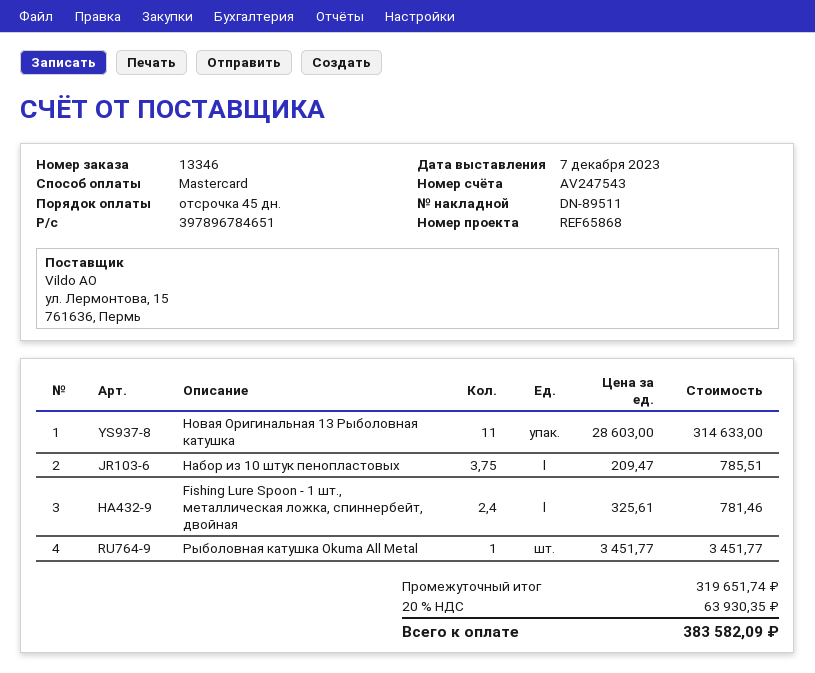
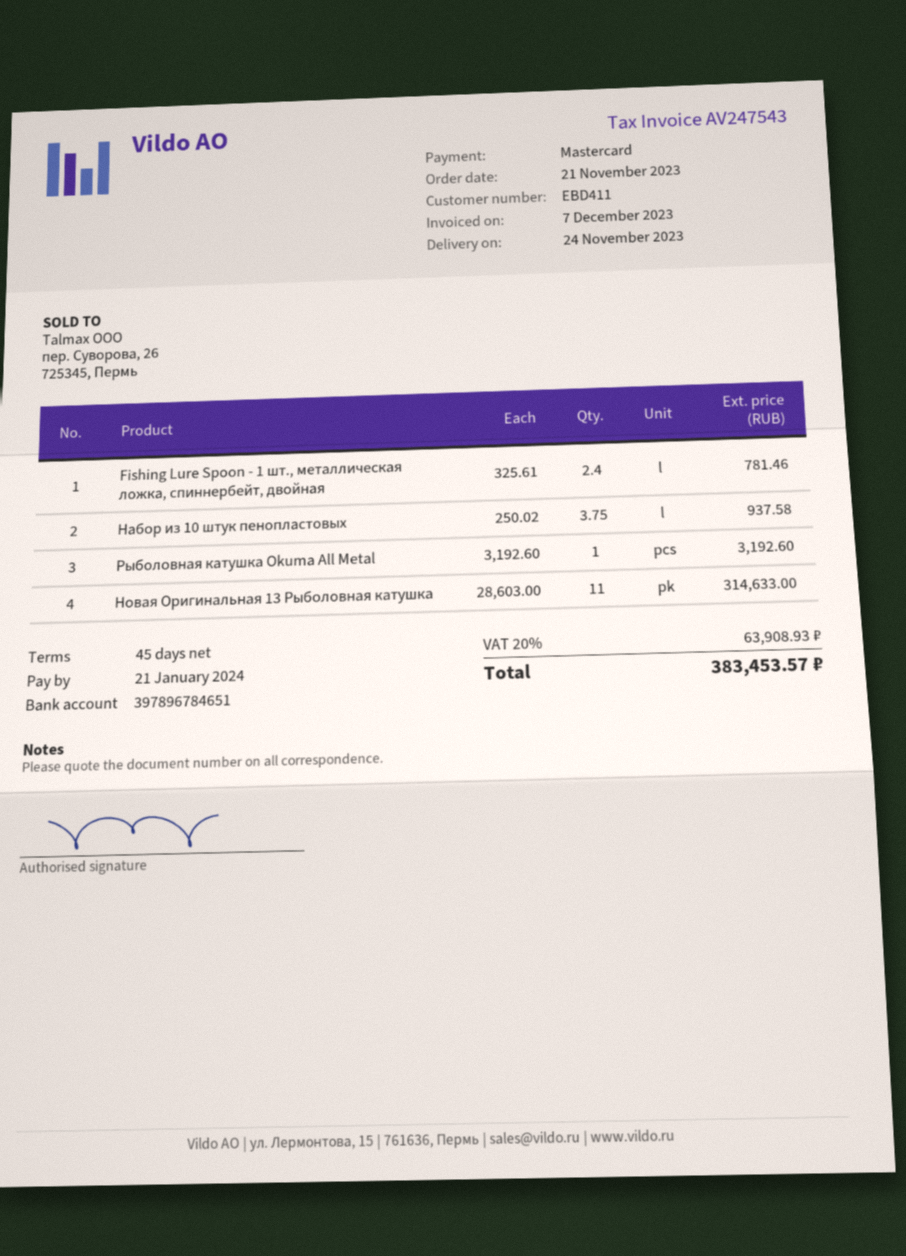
Набор из 10 штук пенопластовых: 3.75 x 209.47 = 785.51 -> 3.75 x 250.02 = 937.58
Рыболовная катушка Okuma All Metal: 1 x 3451.77 = 3451.77 -> 1 x 3192.60 = 3192.60
tax: 20% = 63930.35 -> 20% = 63908.93
total: 383582.09 -> 383453.57

